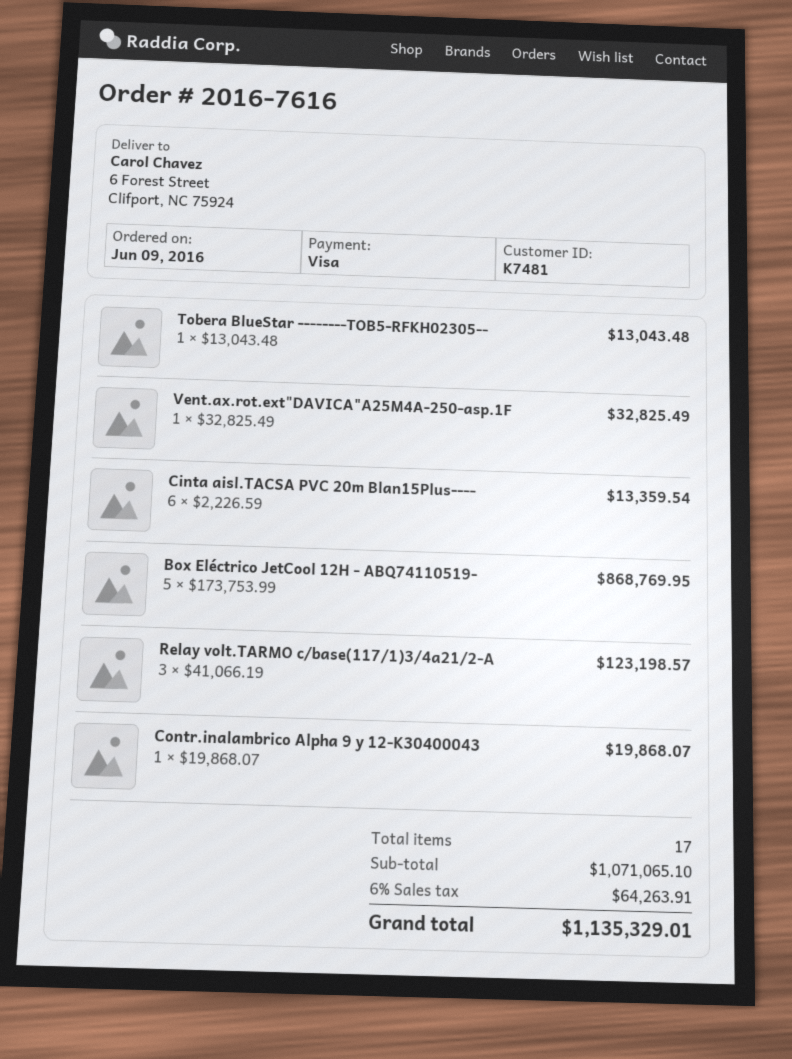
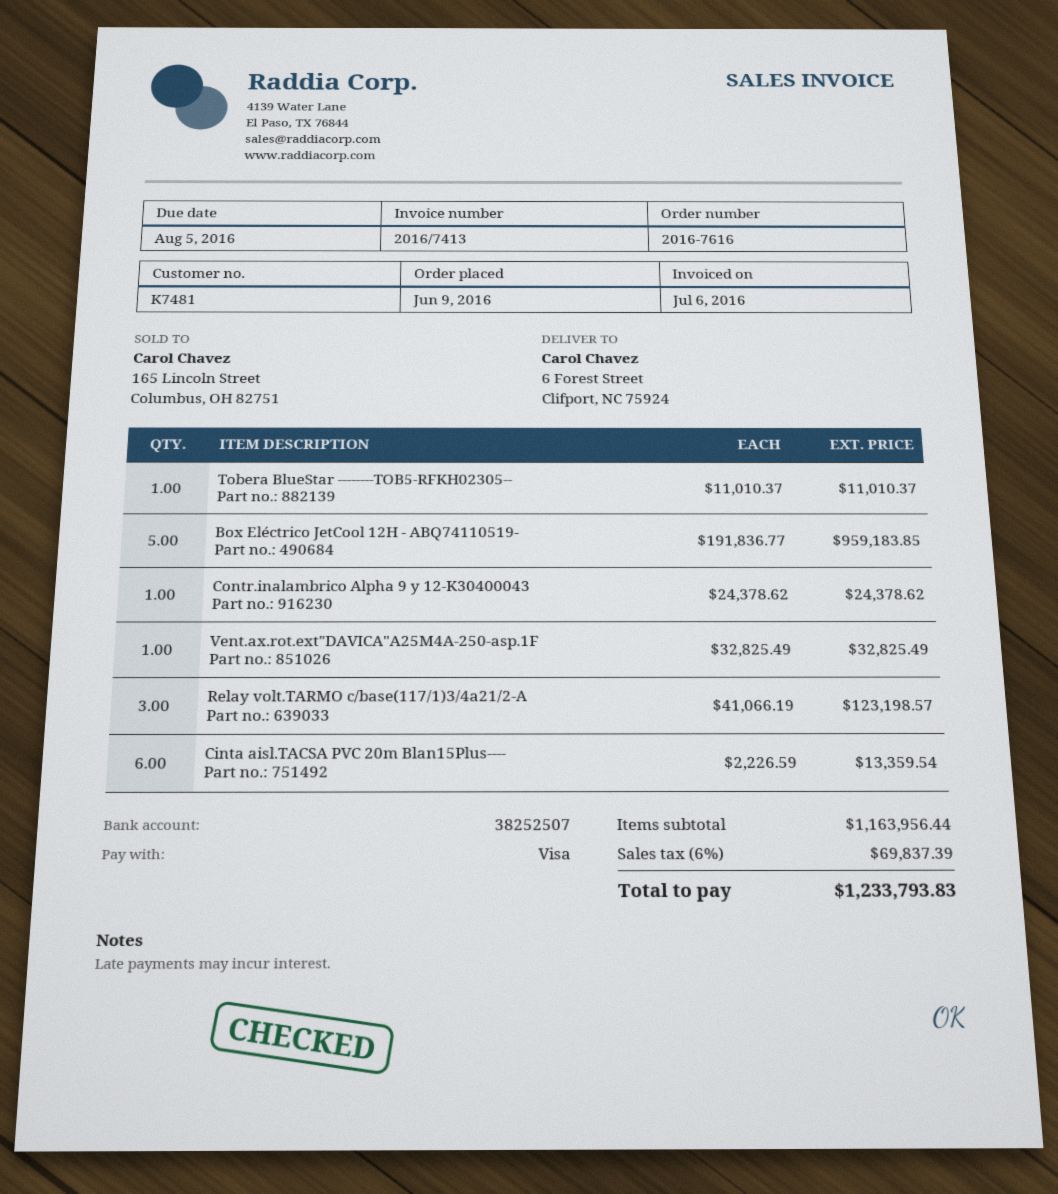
Tobera BlueStar --------TOB5-RFKH02305--: 1 x 13043.48 = 13043.48 -> 1 x 11010.37 = 11010.37
Box Eléctrico JetCool 12H - ABQ74110519-: 5 x 173753.99 = 868769.95 -> 5 x 191836.77 = 959183.85
Contr.inalambrico Alpha 9 y 12-K30400043: 1 x 19868.07 = 19868.07 -> 1 x 24378.62 = 24378.62
subtotal: 1071065.10 -> 1163956.44
tax: 6% = 64263.91 -> 6% = 69837.39
total: 1135329.01 -> 1233793.83

